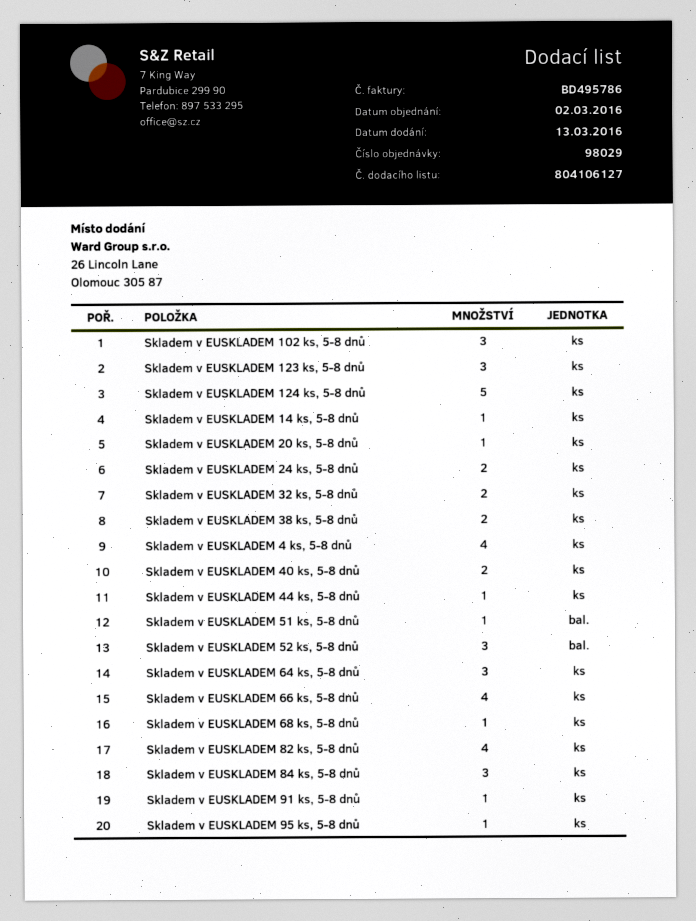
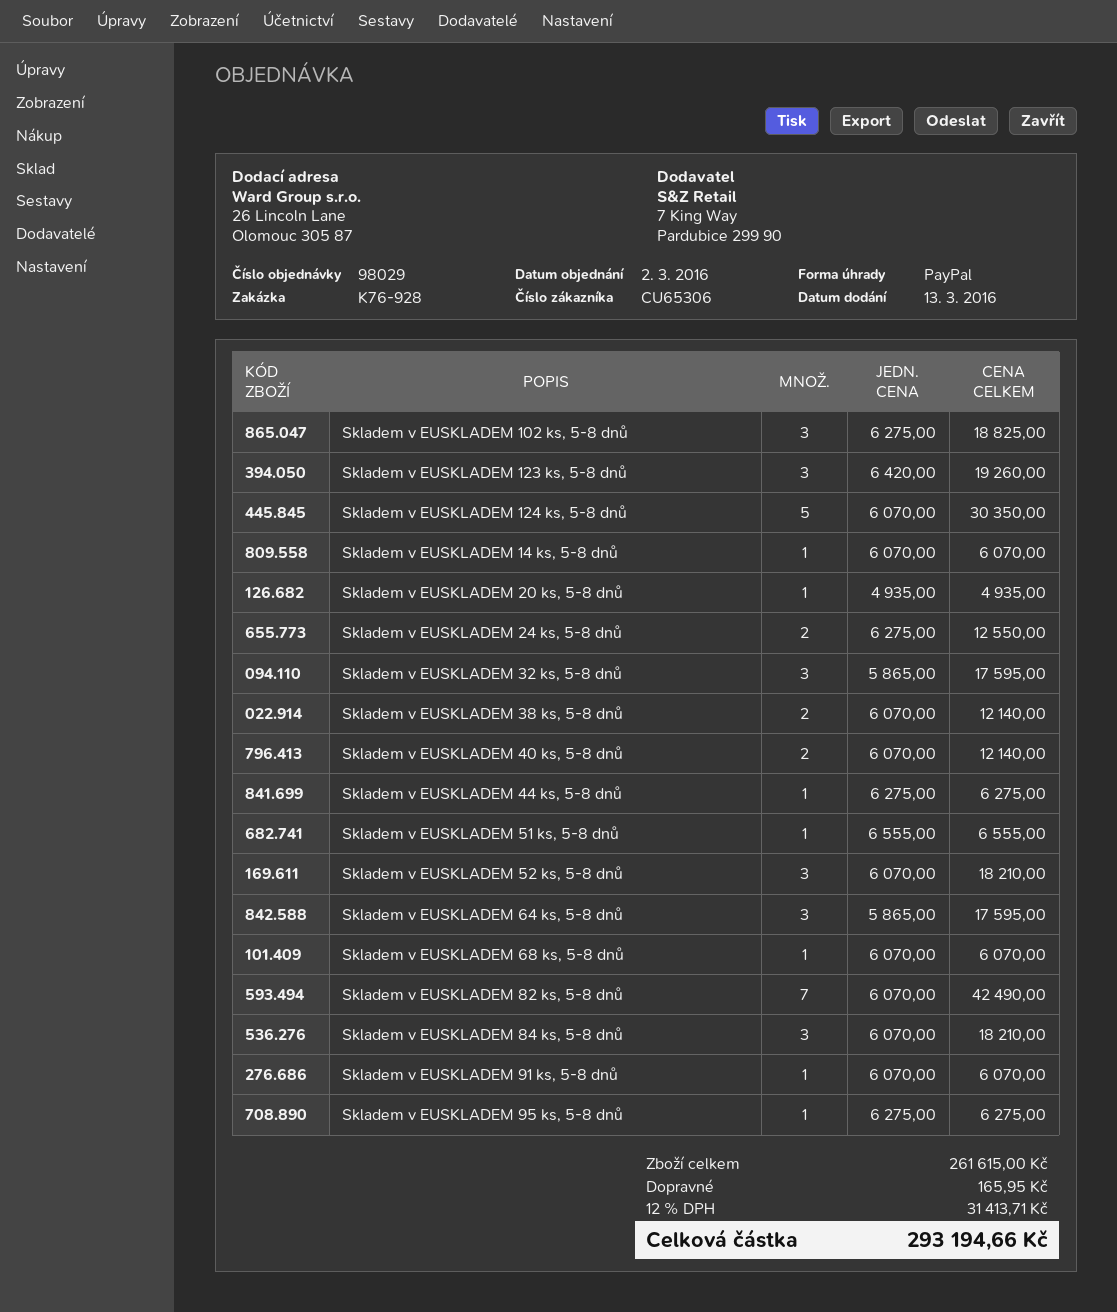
Skladem v EUSKLADEM 32 ks, 5-8 dnů: 2 -> 3
Skladem v EUSKLADEM 4 ks, 5-8 dnů: 4 -> none
Skladem v EUSKLADEM 66 ks, 5-8 dnů: 4 -> none
Skladem v EUSKLADEM 82 ks, 5-8 dnů: 4 -> 7

